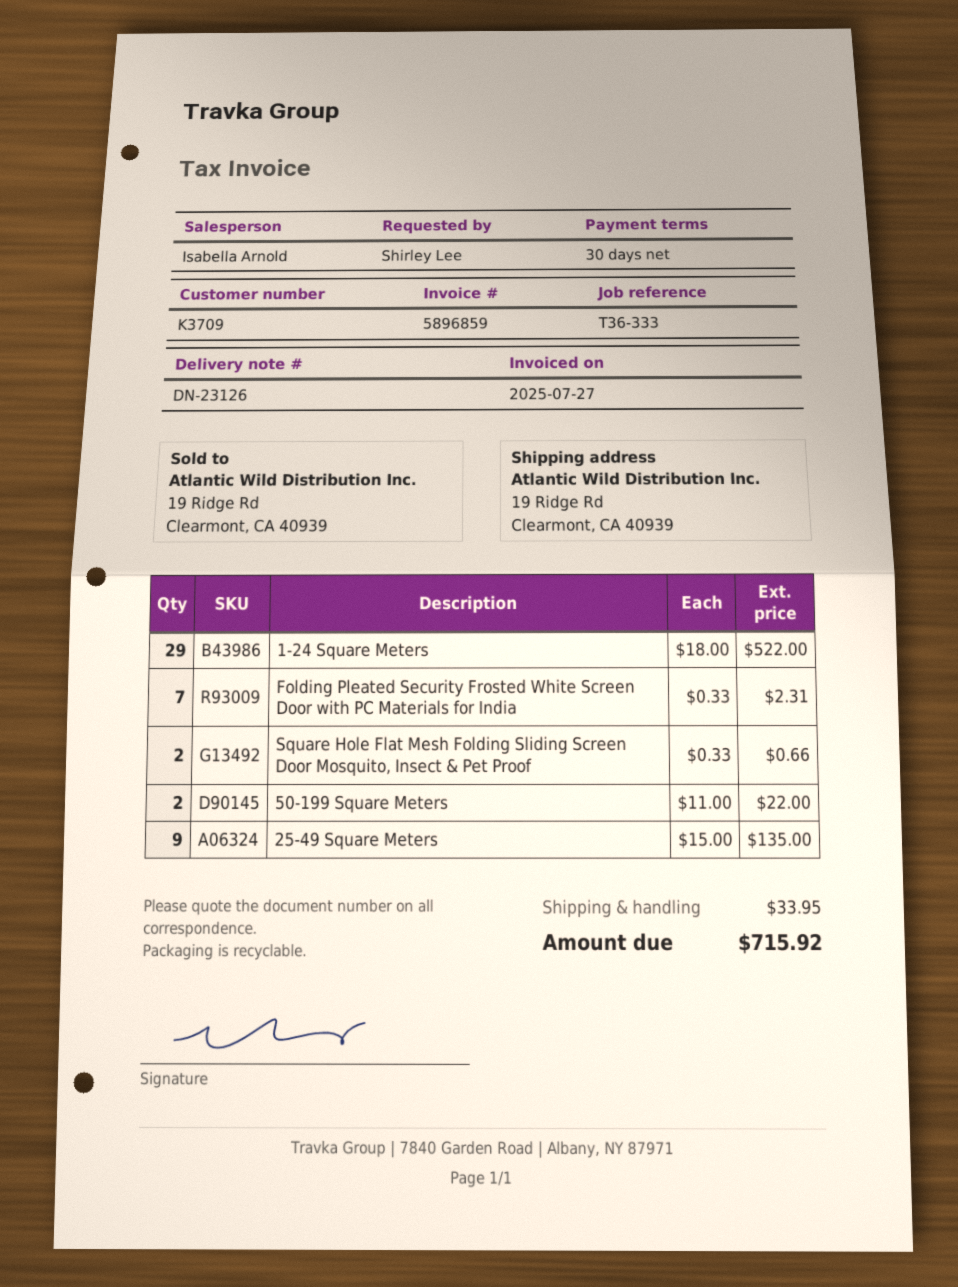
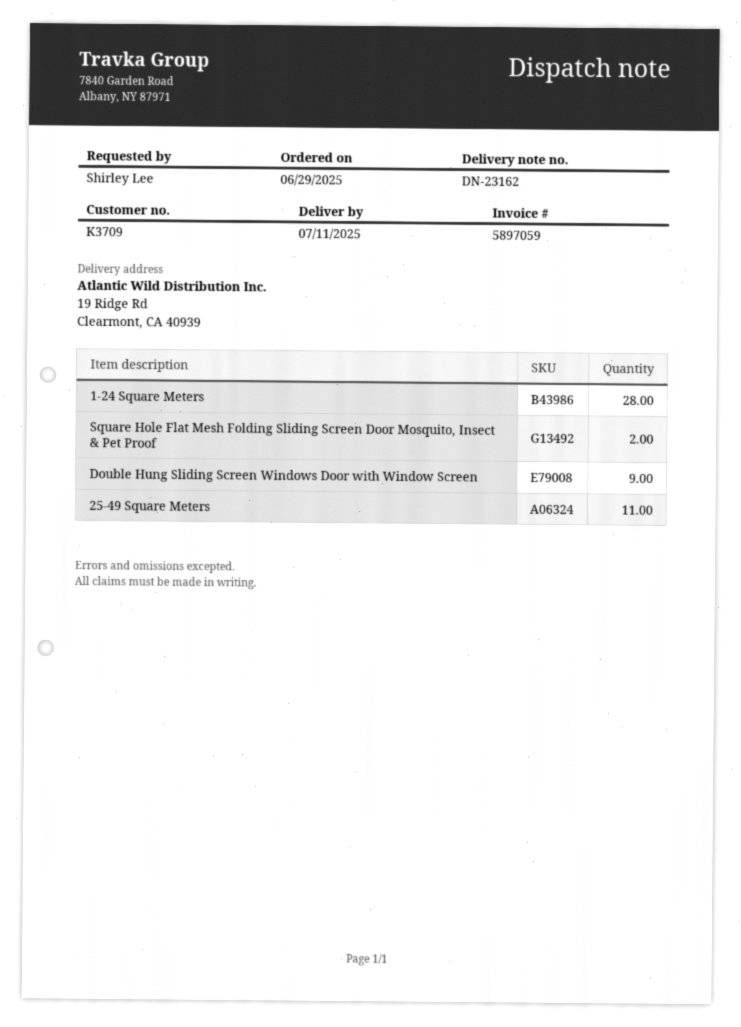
delivery note number: DN-23126 -> DN-23162
invoice number: 5896859 -> 5897059
1-24 Square Meters: 29 -> 28
Folding Pleated Security Frosted White Screen Door with PC Materials for India: 7 -> none
50-199 Square Meters: 2 -> none
25-49 Square Meters: 9 -> 11
Double Hung Sliding Screen Windows Door with Window Screen: none -> 9

